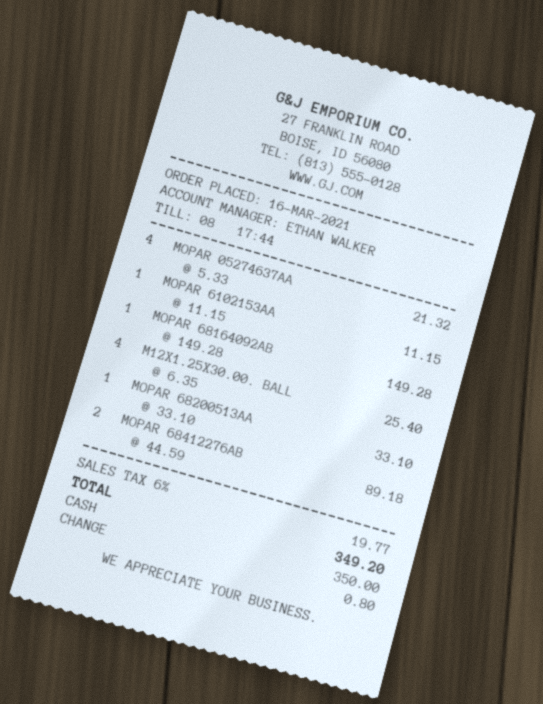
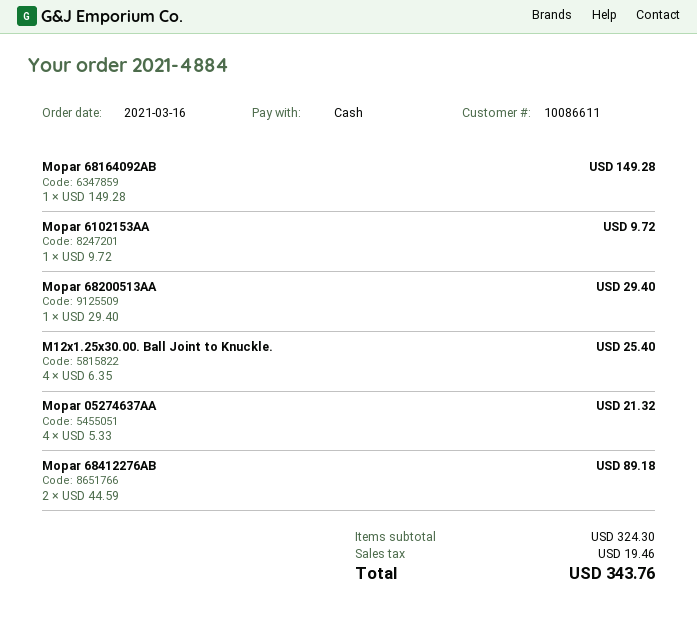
MOPAR 6102153AA: 1 x 11.15 = 11.15 -> 1 x 9.72 = 9.72
MOPAR 68200513AA: 1 x 33.10 = 33.10 -> 1 x 29.40 = 29.40
tax: 19.77 -> 19.46
total: 349.20 -> 343.76

